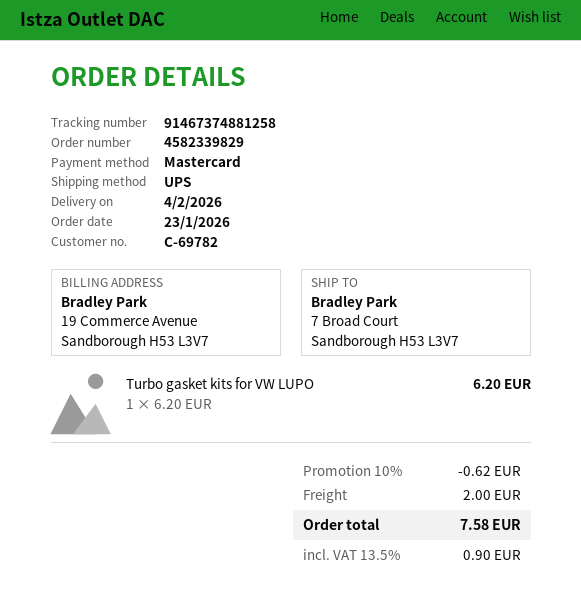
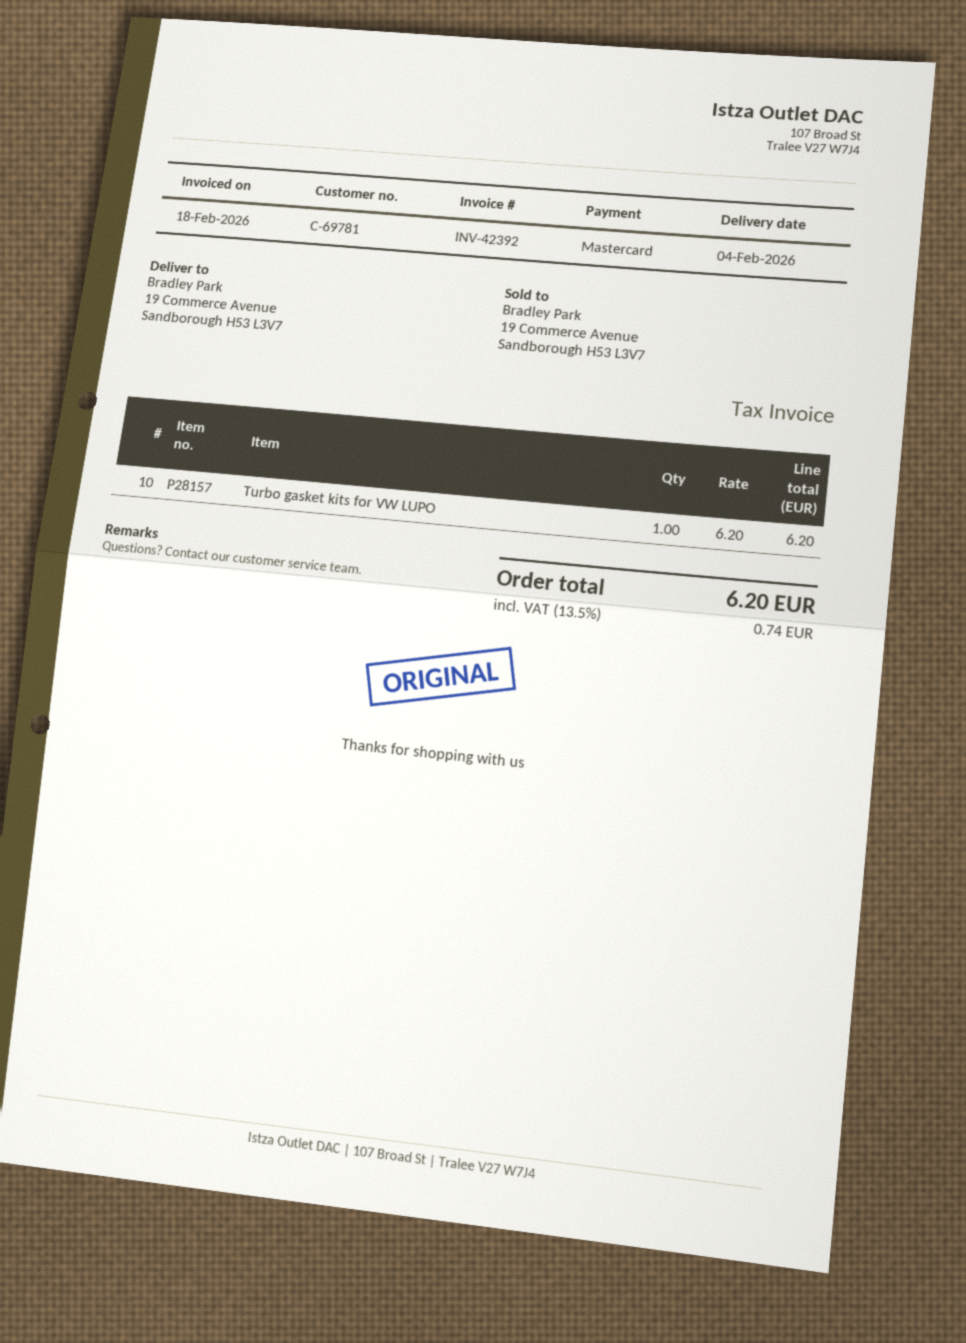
customer number: C-69782 -> C-69781
ship to: 7 Broad Court, Sandborough H53 L3V7 -> 19 Commerce Avenue, Sandborough H53 L3V7
discount: 10% = 0.62 -> none
shipping: 2.00 -> none
tax: 13.5% = 0.90 -> 13.5% = 0.74
total: 7.58 -> 6.20

